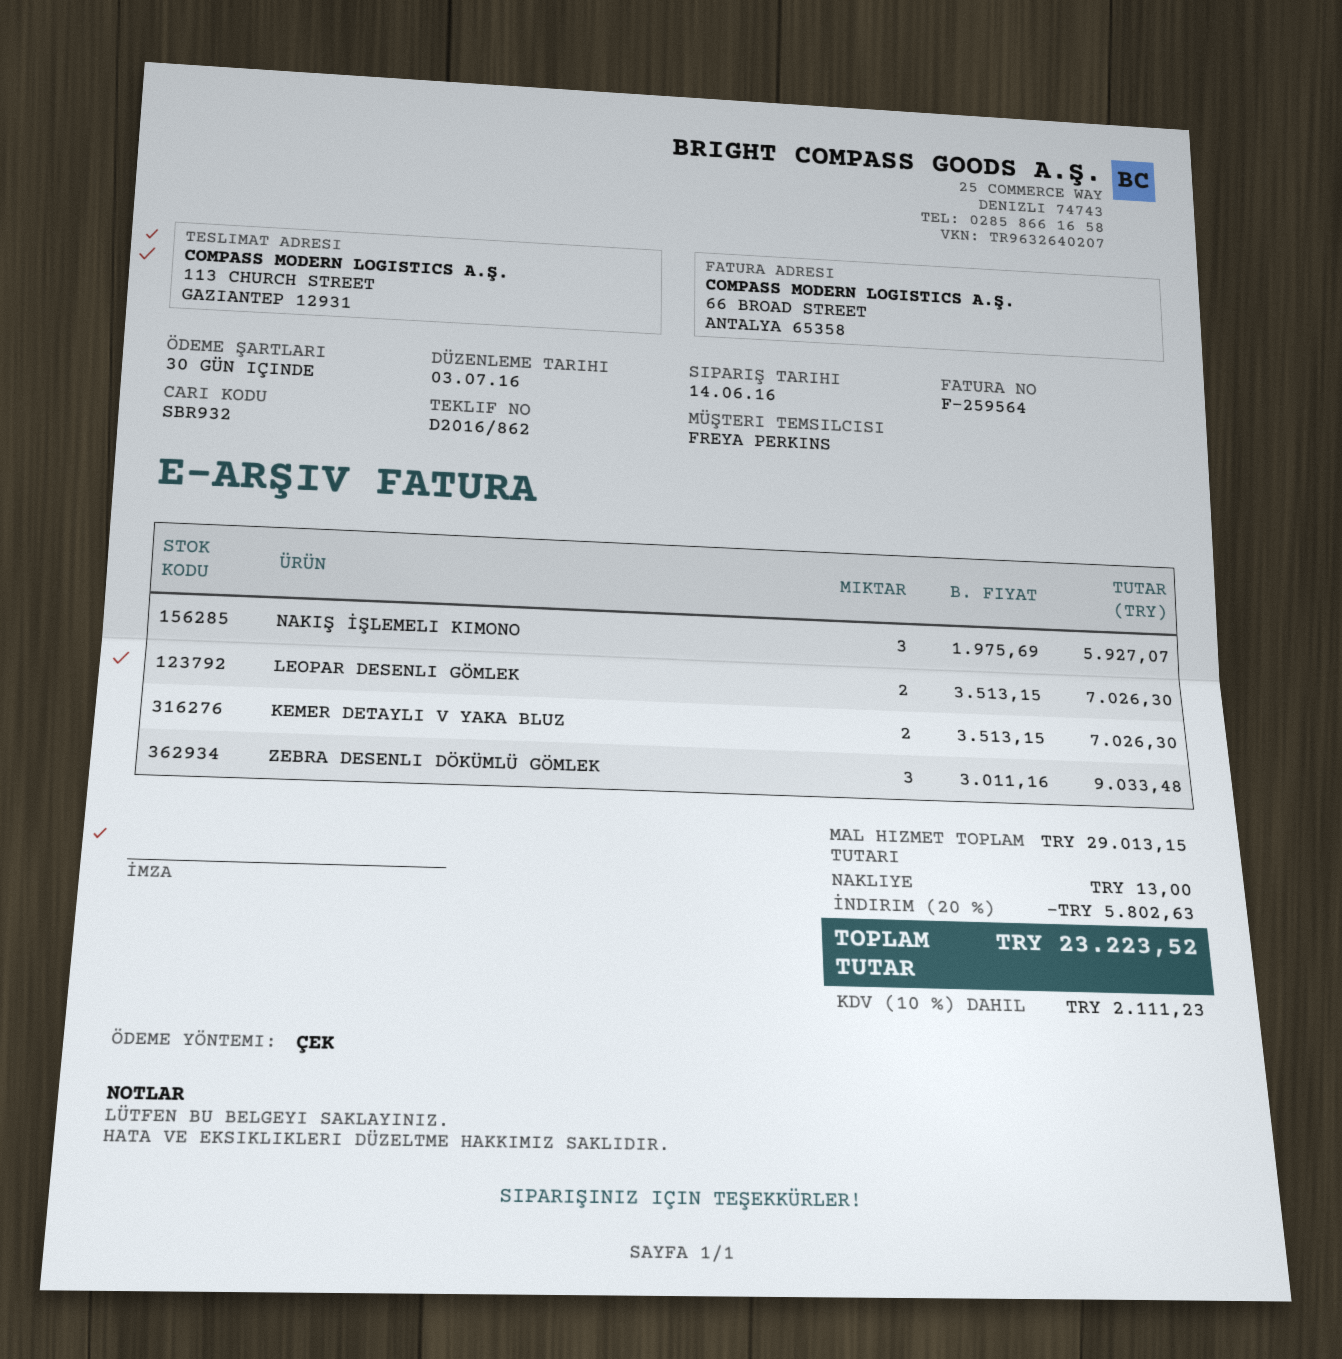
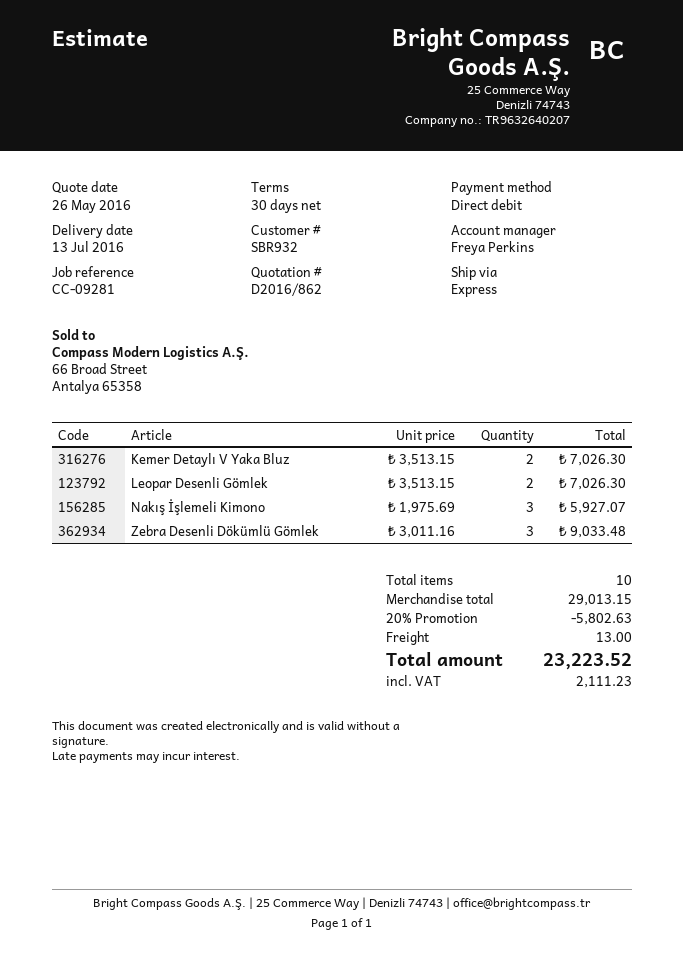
payment method: cheque -> direct debit

